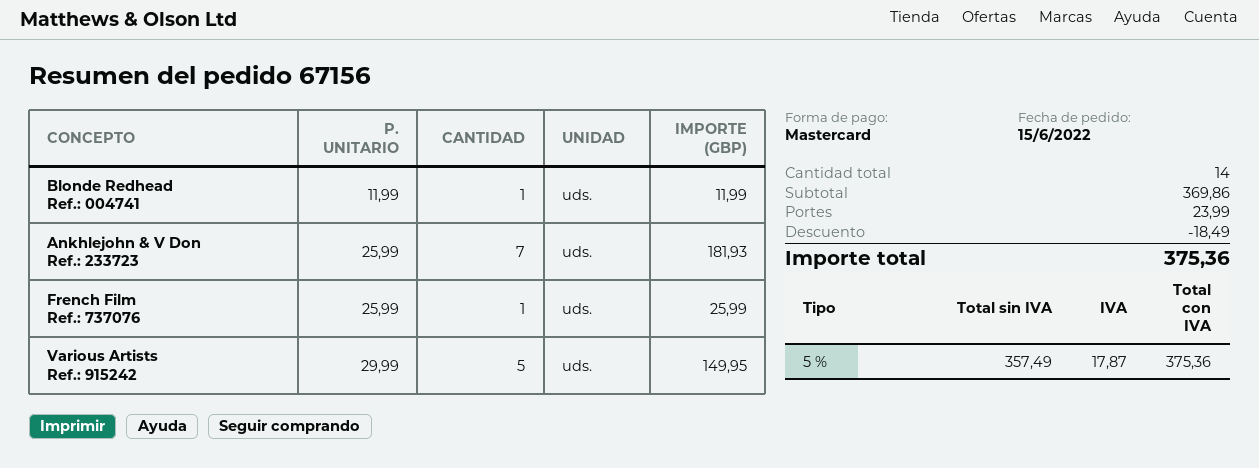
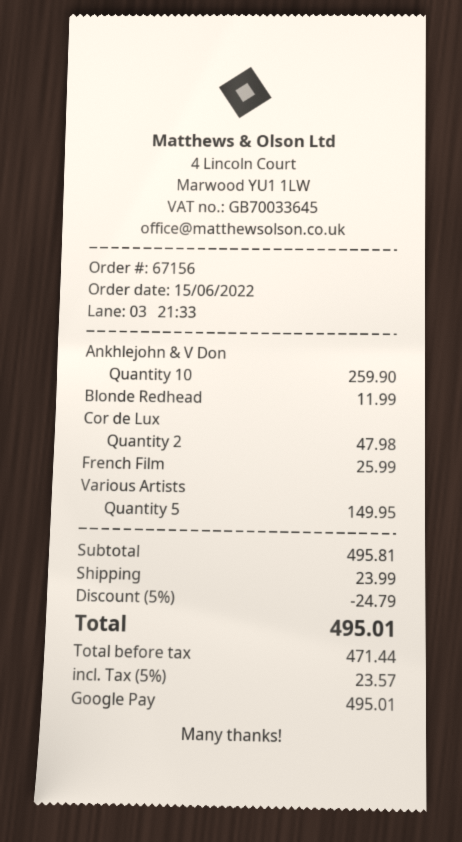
payment method: Mastercard -> Google Pay
Ankhlejohn & V Don: 7 for 181.93 -> 10 for 259.90
Cor de Lux: none -> 2 for 47.98
subtotal: 369.86 -> 495.81
discount: 18.49 -> 24.79
net: 357.49 -> 471.44
tax: 5% = 17.87 -> 5% = 23.57
total: 375.36 -> 495.01

